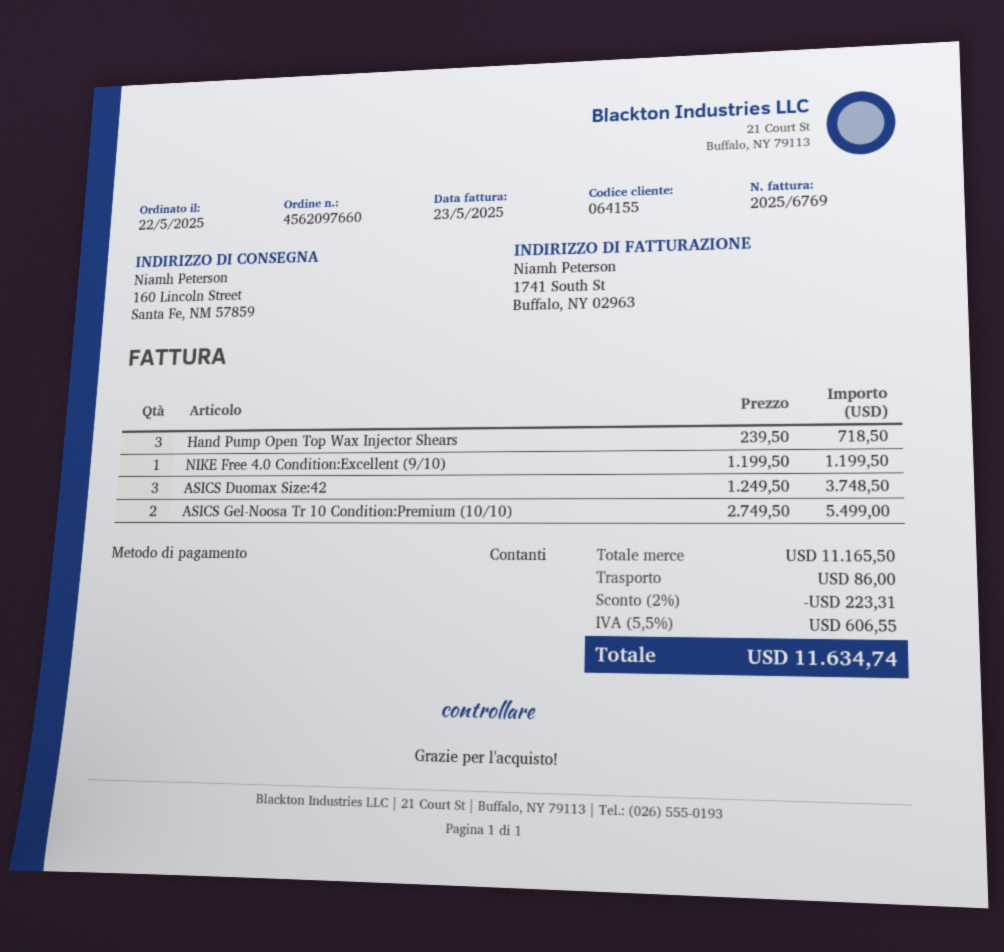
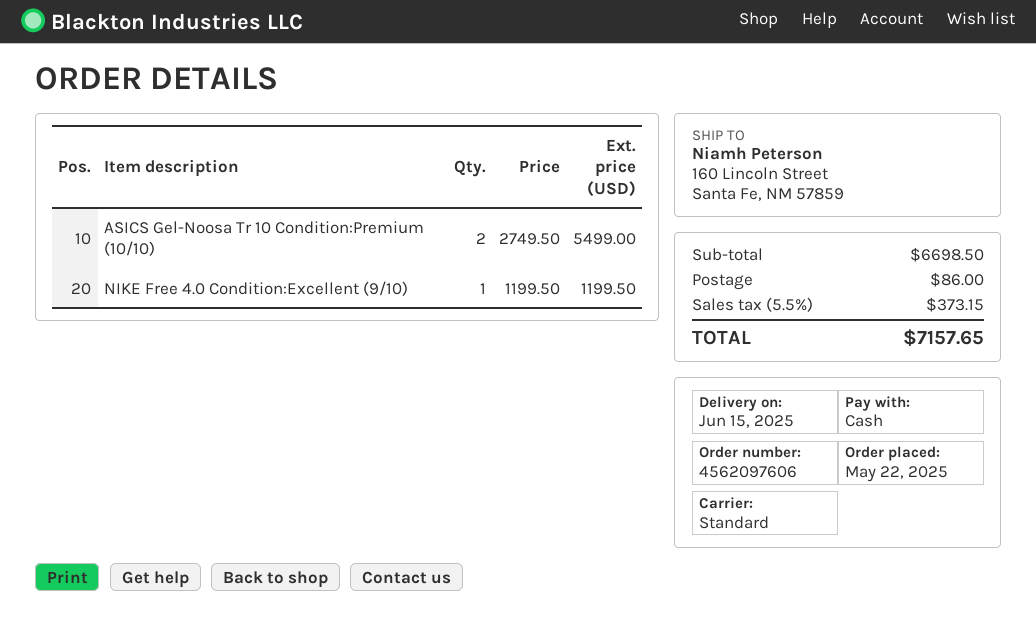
order number: 4562097660 -> 4562097606
Hand Pump Open Top Wax Injector Shears: 3 x 239.50 = 718.50 -> none
ASICS Duomax Size:42: 3 x 1249.50 = 3748.50 -> none
subtotal: 11165.50 -> 6698.50
discount: 2% = 223.31 -> none
tax: 5.5% = 606.55 -> 5.5% = 373.15
total: 11634.74 -> 7157.65

